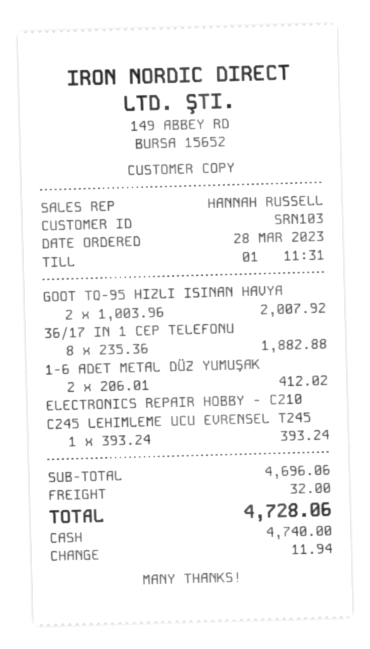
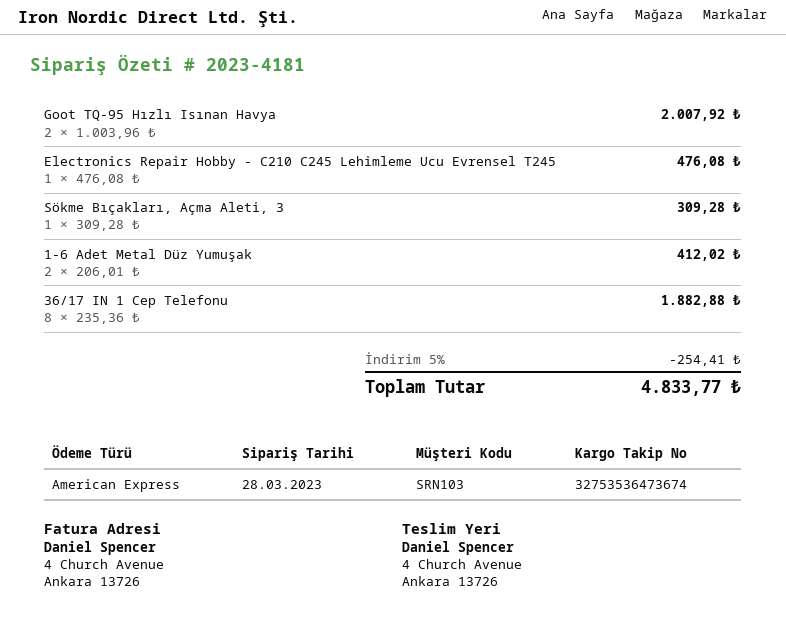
payment method: cash -> American Express
ELECTRONICS REPAIR HOBBY - C210 C245 LEHIMLEME UCU EVRENSEL T245: 1 x 393.24 = 393.24 -> 1 x 476.08 = 476.08
Sökme Bıçakları, Açma Aleti, 3: none -> 1 x 309.28 = 309.28
discount: none -> 5% = 254.41
shipping: 32.00 -> none
total: 4728.06 -> 4833.77

